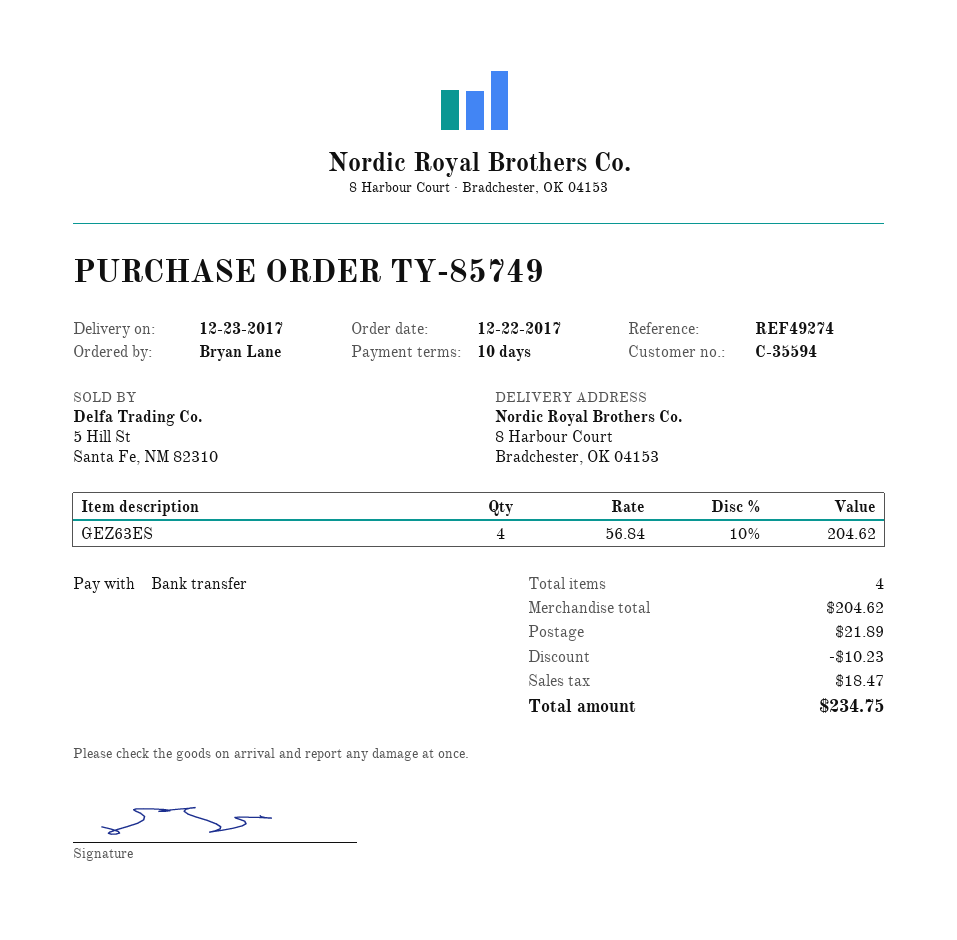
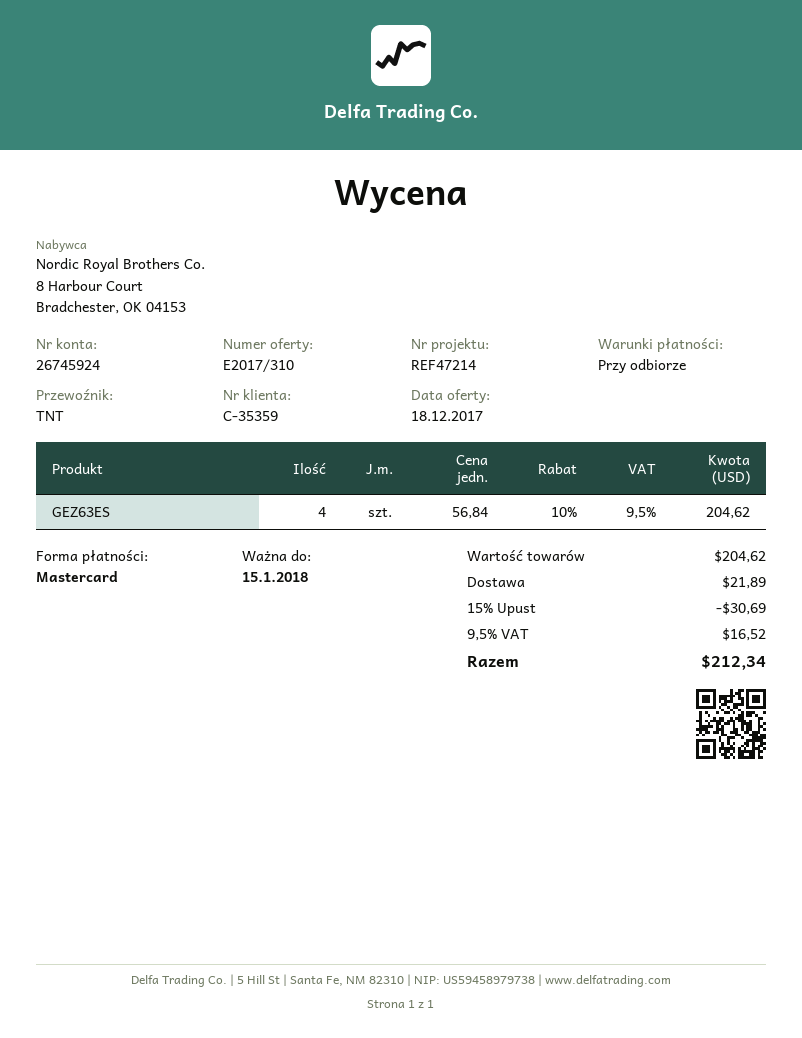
payment terms: 10 days -> on receipt
customer number: C-35594 -> C-35359
reference: REF49274 -> REF47214
payment method: bank transfer -> Mastercard
discount: 10.23 -> 30.69
tax: 18.47 -> 16.52
total: 234.75 -> 212.34

